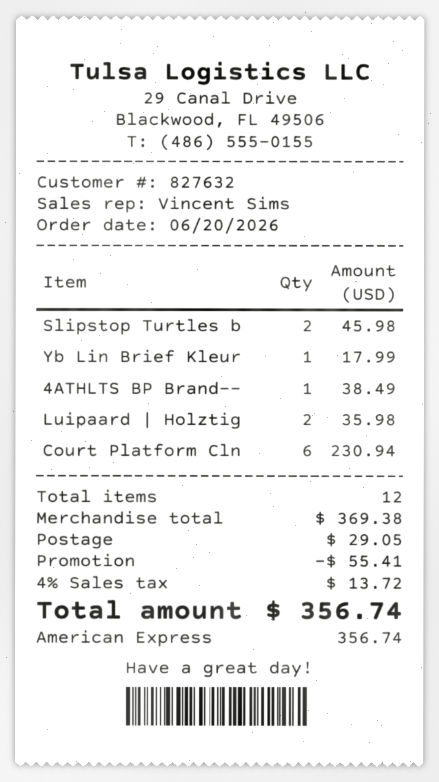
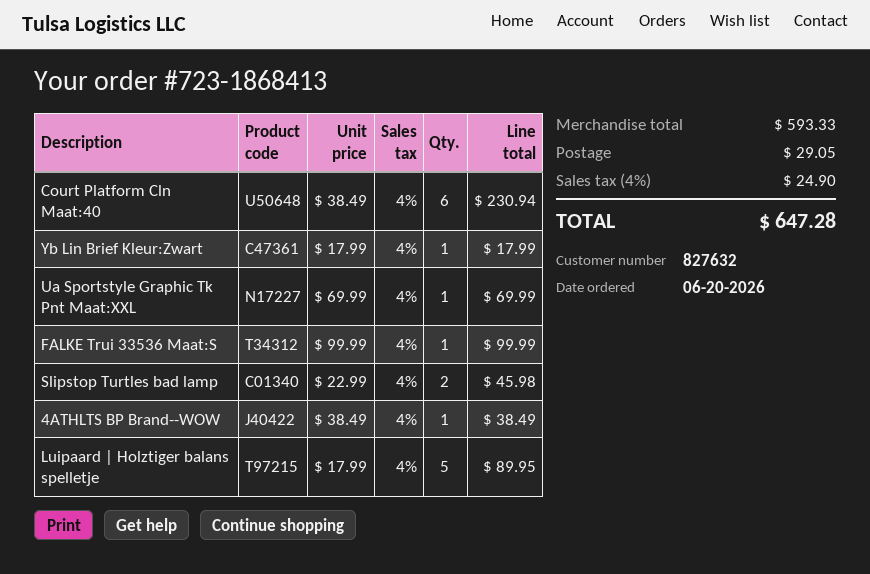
Luipaard | Holztig: 2 for 35.98 -> 5 for 89.95
Ua Sportstyle Graphic Tk Pnt Maat:XXL: none -> 1 for 69.99
FALKE Trui 33536 Maat:S: none -> 1 for 99.99
subtotal: 369.38 -> 593.33
discount: 55.41 -> none
tax: 4% = 13.72 -> 4% = 24.90
total: 356.74 -> 647.28

